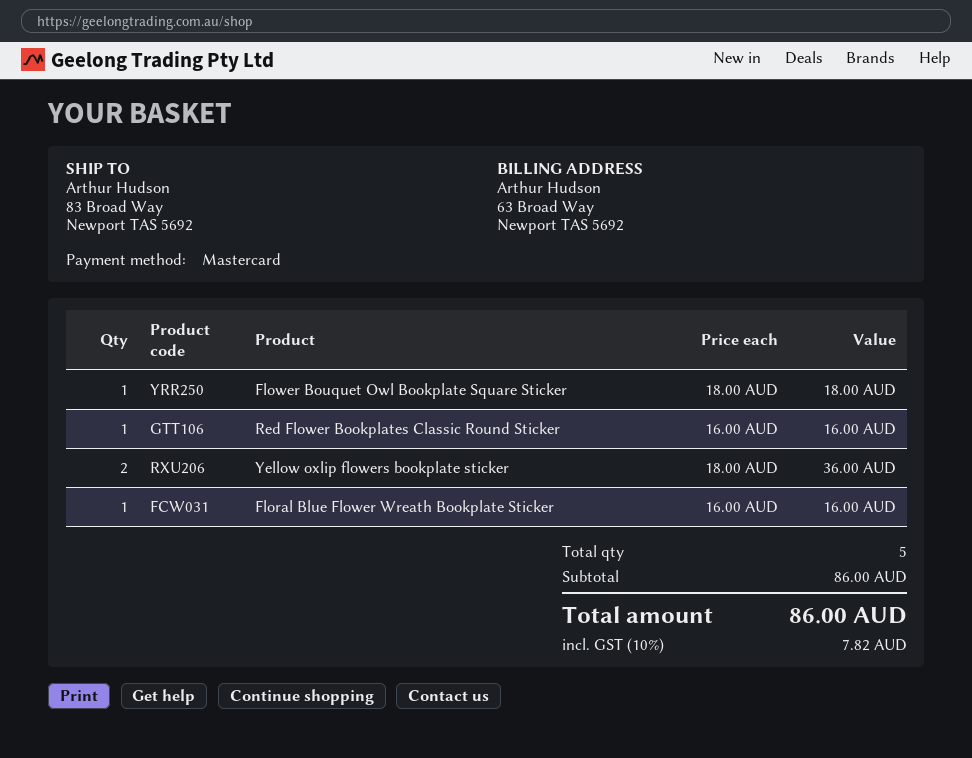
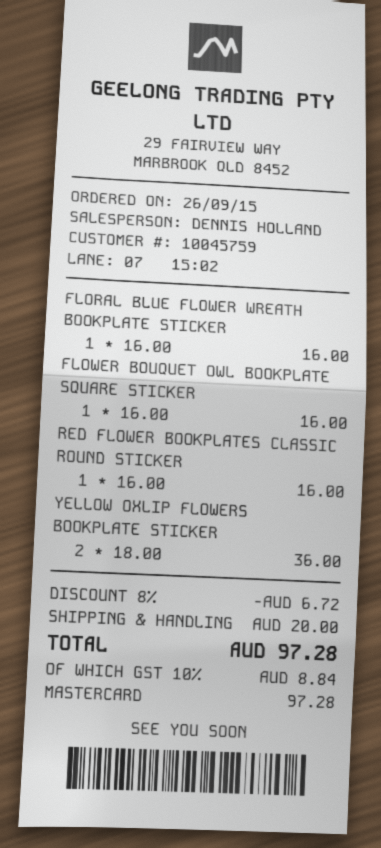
Flower Bouquet Owl Bookplate Square Sticker: 1 x 18.00 = 18.00 -> 1 x 16.00 = 16.00
discount: none -> 8% = 6.72
shipping: none -> 20.00
tax: 10% = 7.82 -> 10% = 8.84
total: 86.00 -> 97.28

